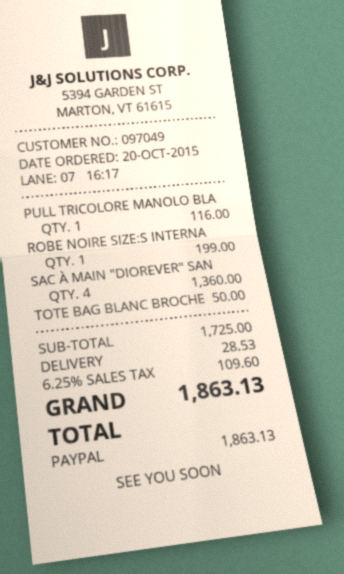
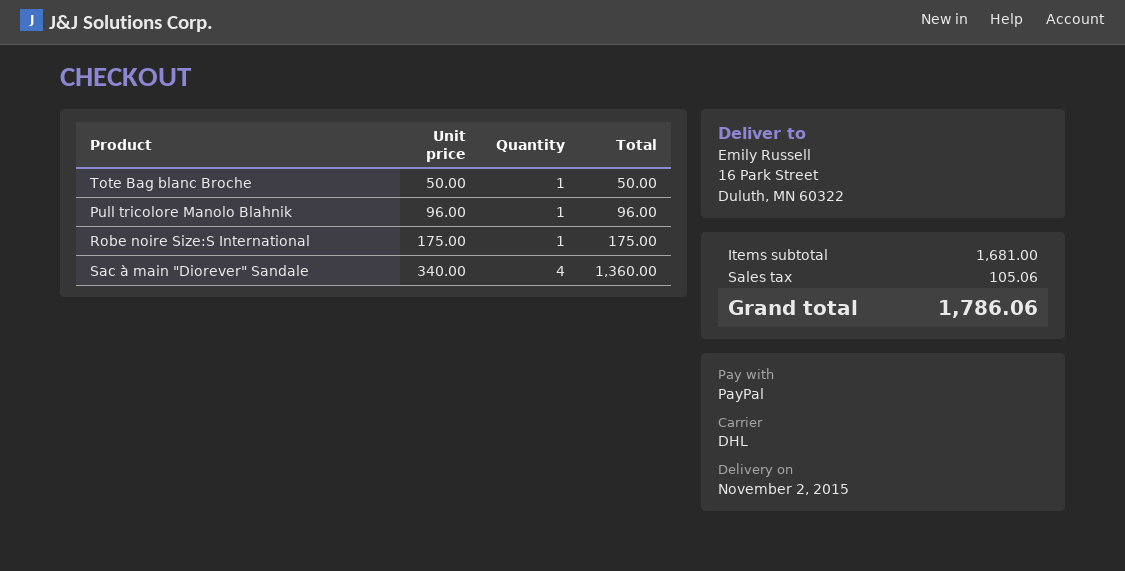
PULL TRICOLORE MANOLO BLA: 1 for 116.00 -> 1 for 96.00
ROBE NOIRE SIZE:S INTERNA: 1 for 199.00 -> 1 for 175.00
subtotal: 1725.00 -> 1681.00
shipping: 28.53 -> none
tax: 109.60 -> 105.06
total: 1863.13 -> 1786.06

